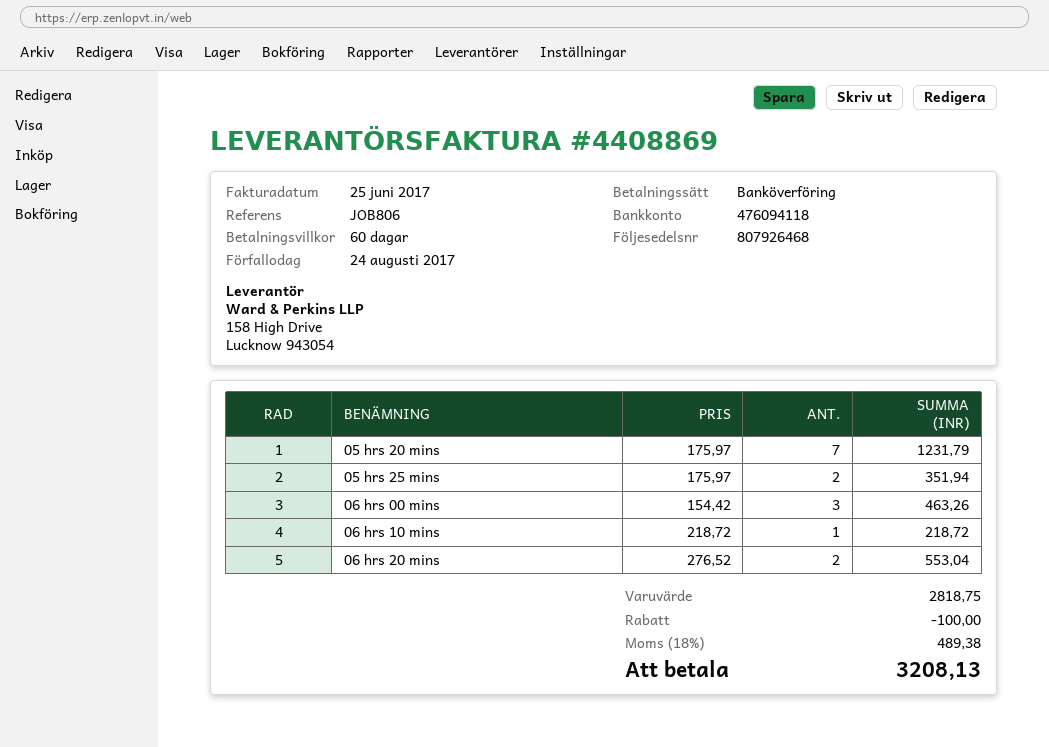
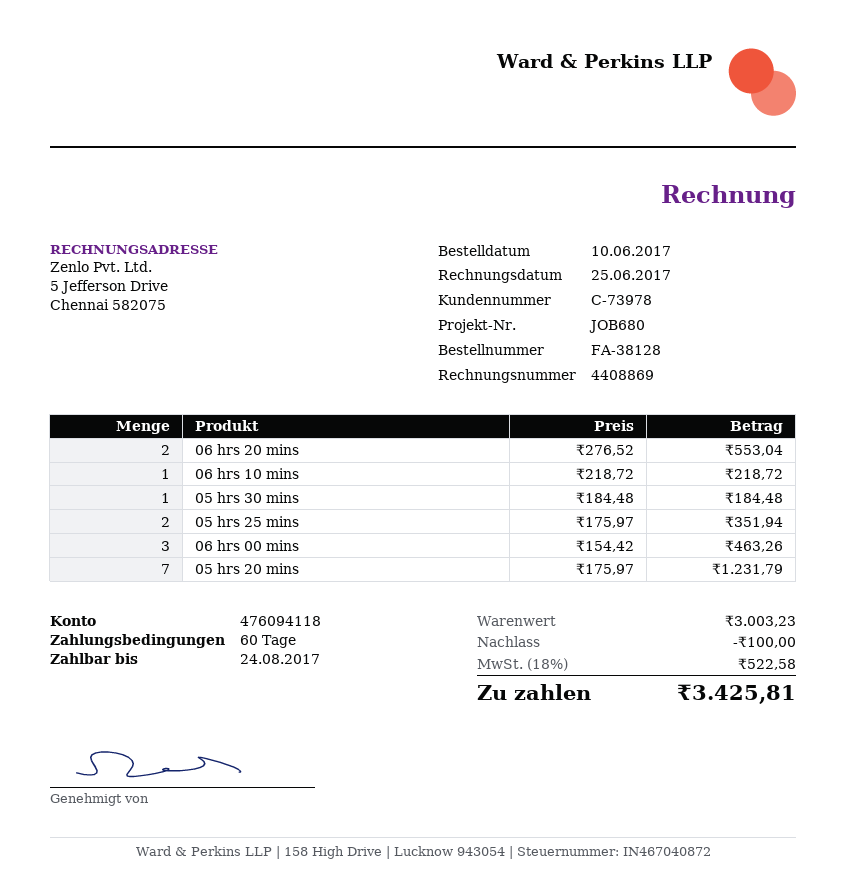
reference: JOB806 -> JOB680
05 hrs 30 mins: none -> 1 x 184.48 = 184.48
subtotal: 2818.75 -> 3003.23
tax: 18% = 489.38 -> 18% = 522.58
total: 3208.13 -> 3425.81

